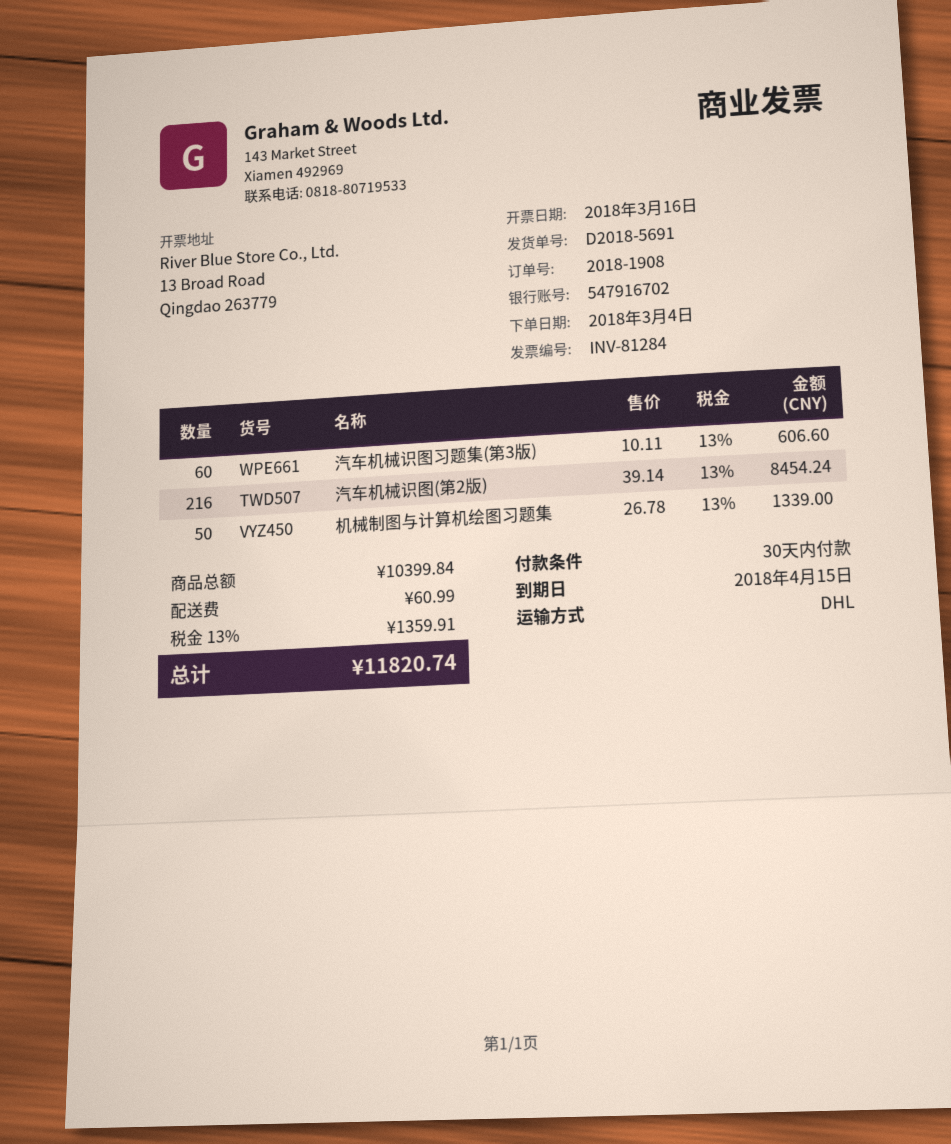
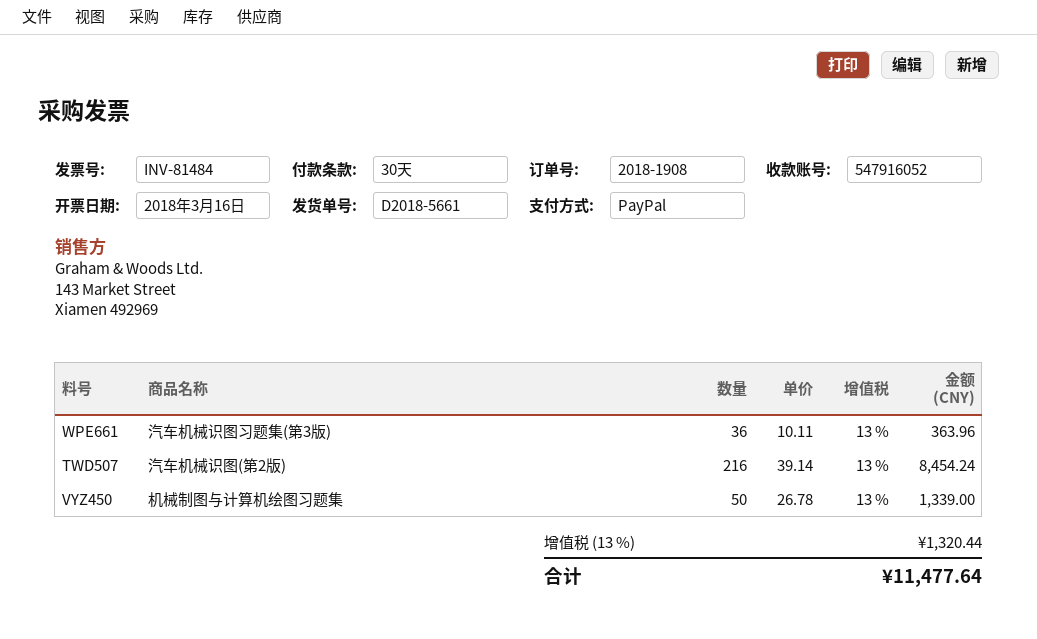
delivery note number: D2018-5691 -> D2018-5661
invoice number: INV-81284 -> INV-81484
bank account: 547916702 -> 547916052
汽车机械识图习题集(第3版): 60 x 10.11 = 606.60 -> 36 x 10.11 = 363.96
shipping: 60.99 -> none
tax: 13% = 1359.91 -> 13% = 1320.44
total: 11820.74 -> 11477.64

